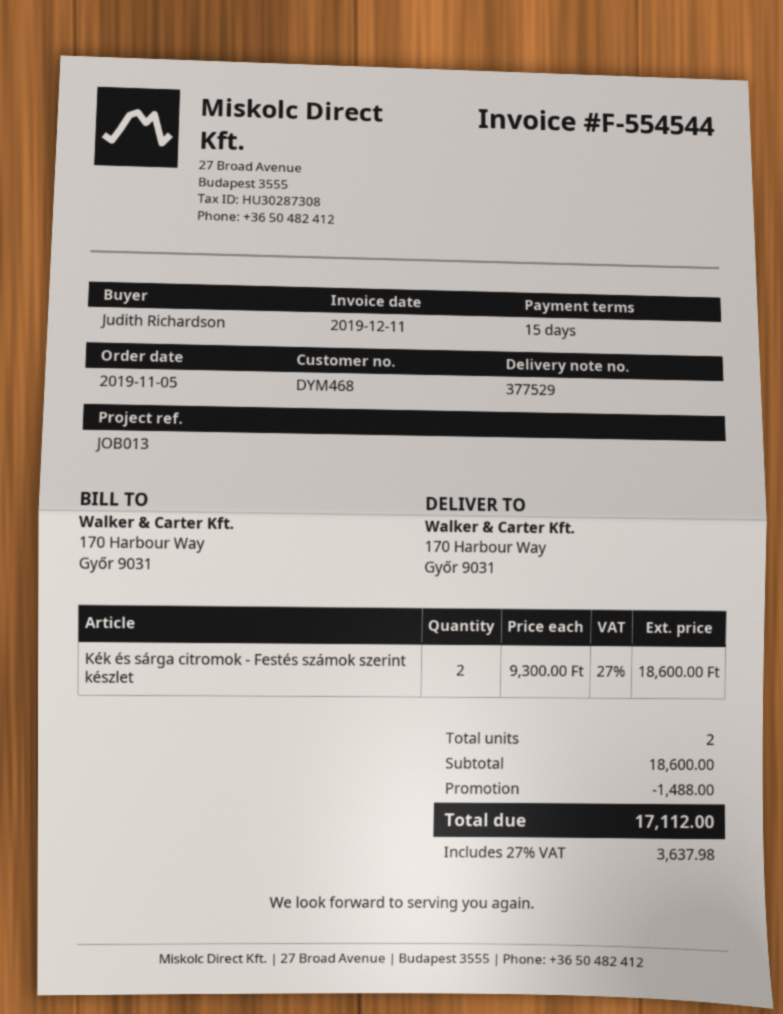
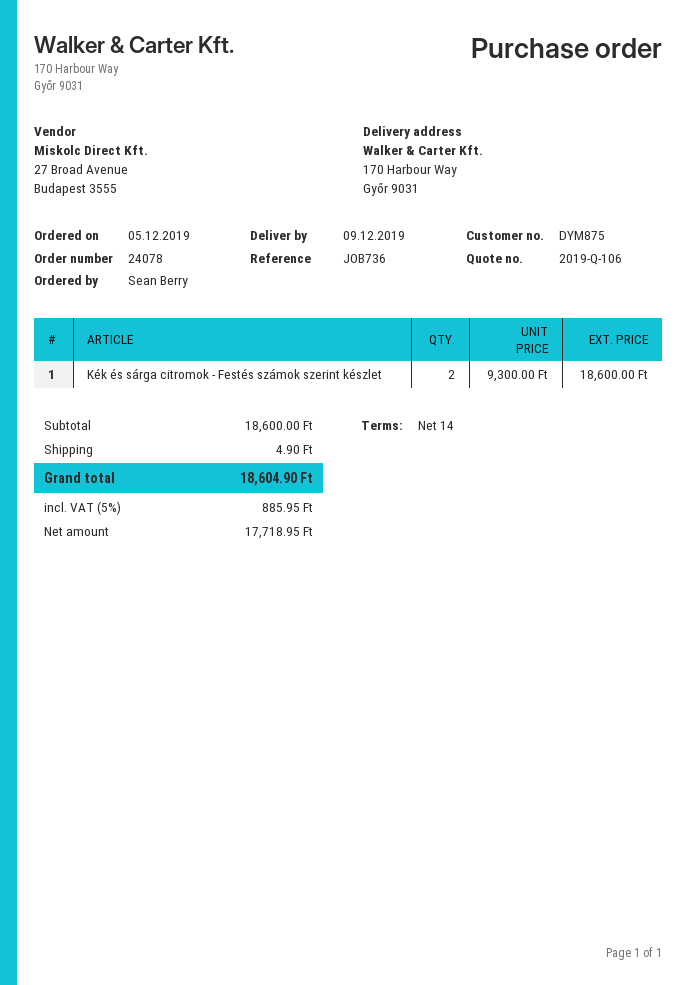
order date: 2019-11-05 -> 2019-12-05
payment terms: 15 days -> 14 days
customer number: DYM468 -> DYM875
reference: JOB013 -> JOB736
ordered by: Judith Richardson -> Sean Berry
discount: 1488.00 -> none
shipping: none -> 4.90
tax: 27% = 3637.98 -> 5% = 885.95
total: 17112.00 -> 18604.90

